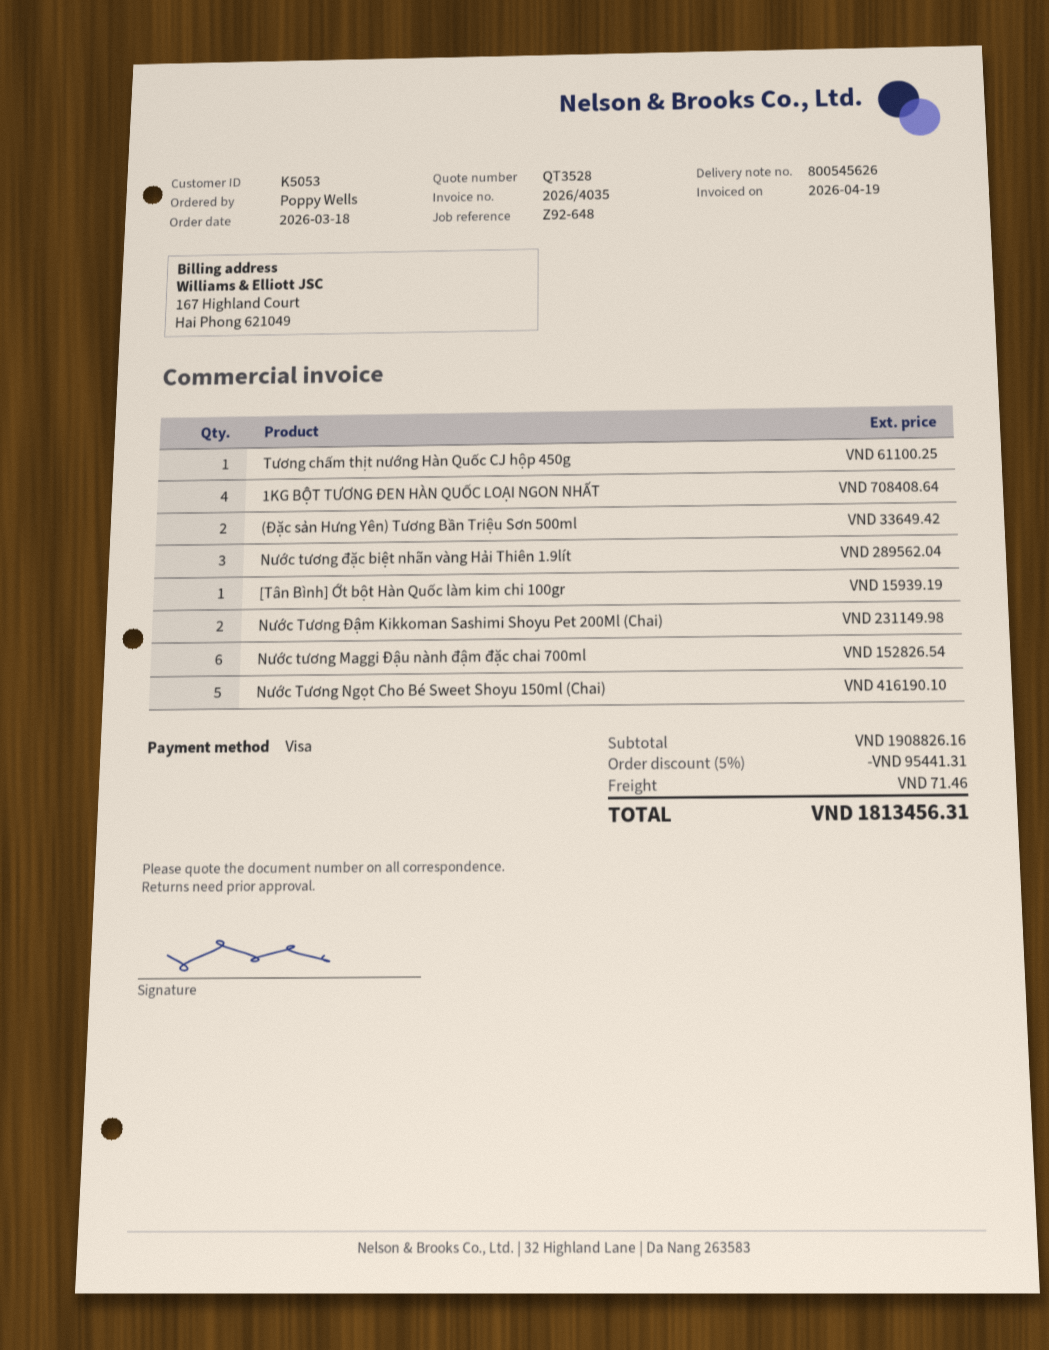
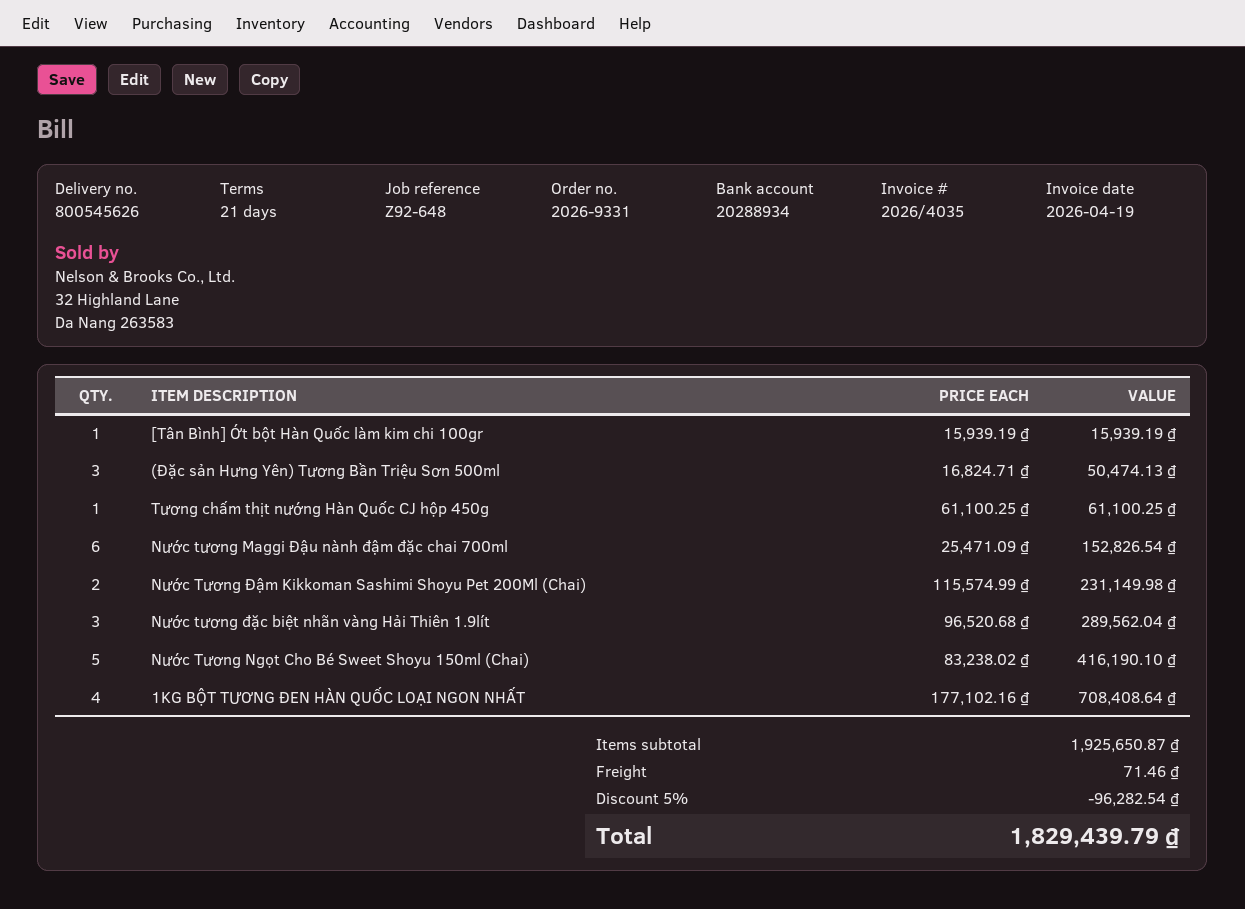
(Đặc sản Hưng Yên) Tương Bần Triệu Sơn 500ml: 2 for 33649.42 -> 3 for 50474.13
subtotal: 1908826.16 -> 1925650.87
discount: 5% = 95441.31 -> 5% = 96282.54
total: 1813456.31 -> 1829439.79

